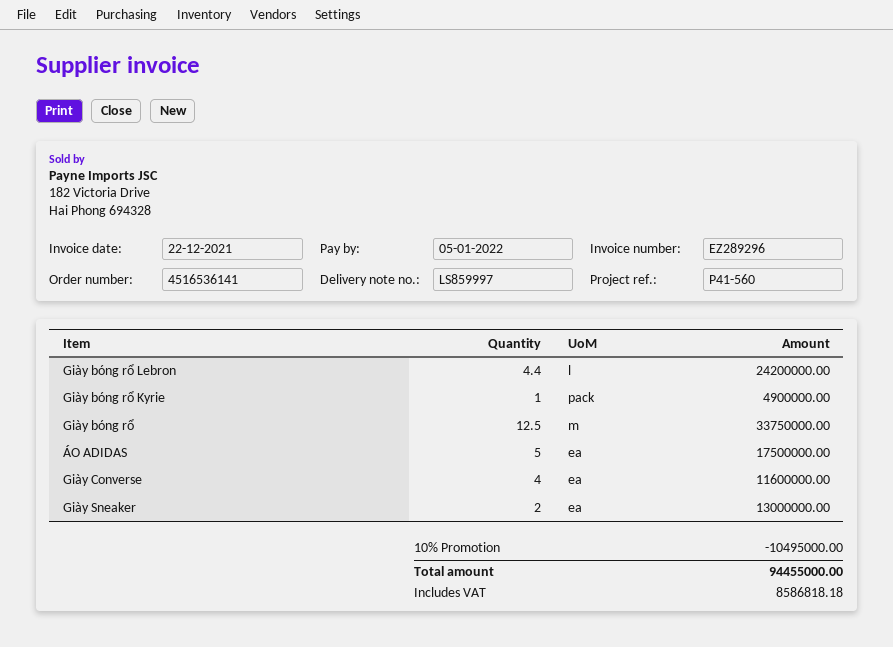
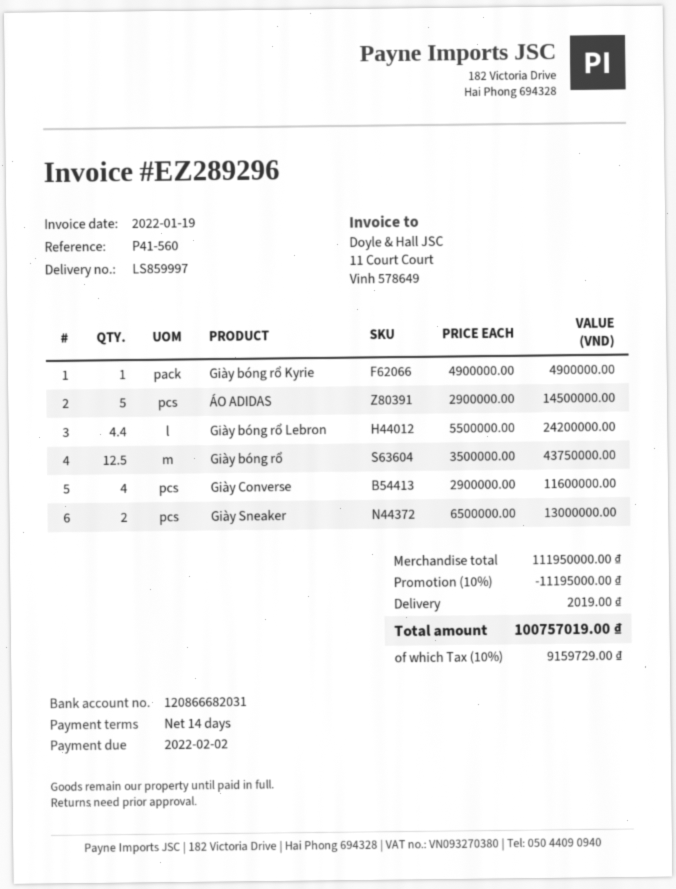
invoice date: 2021-12-22 -> 2022-01-19
due date: 2022-01-05 -> 2022-02-02
Giày bóng rổ: 12.5 for 33750000.00 -> 12.5 for 43750000.00
ÁO ADIDAS: 5 for 17500000.00 -> 5 for 14500000.00
discount: 10% = 10495000.00 -> 10% = 11195000.00
shipping: none -> 2019.00
tax: 8586818.18 -> 9159729.00
total: 94455000.00 -> 100757019.00

